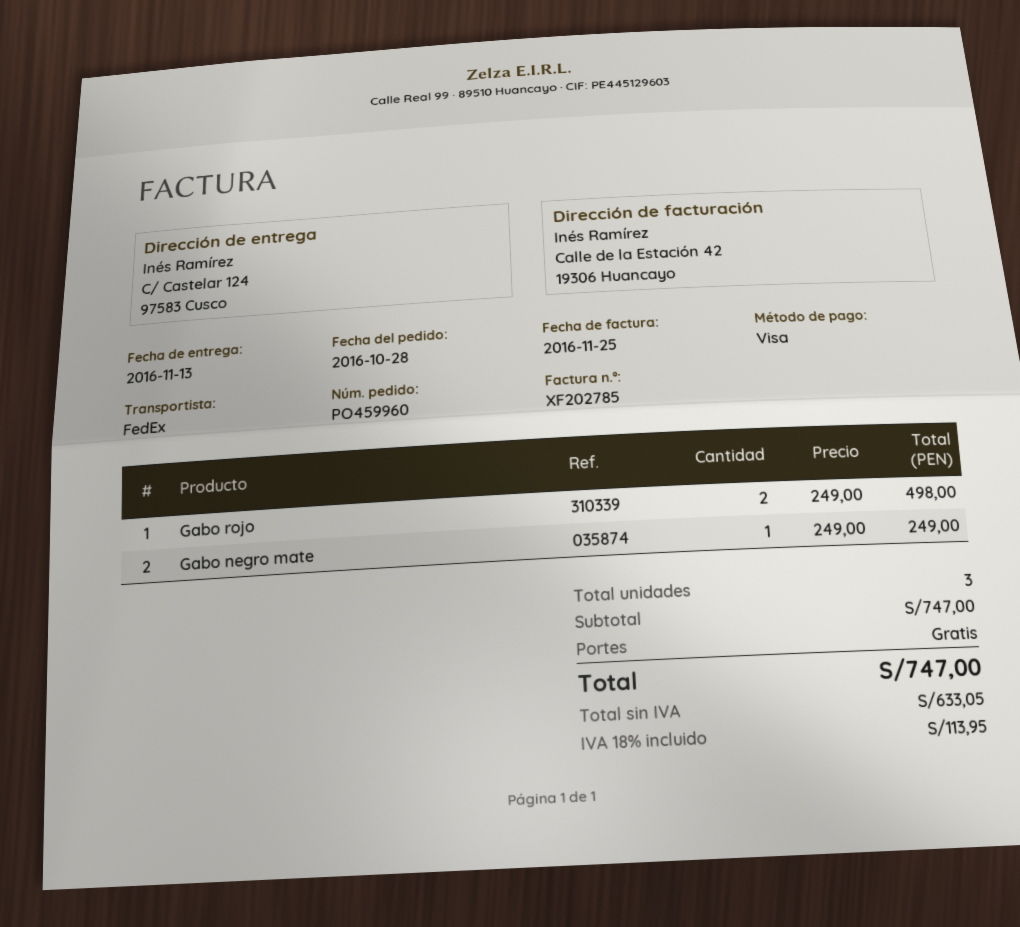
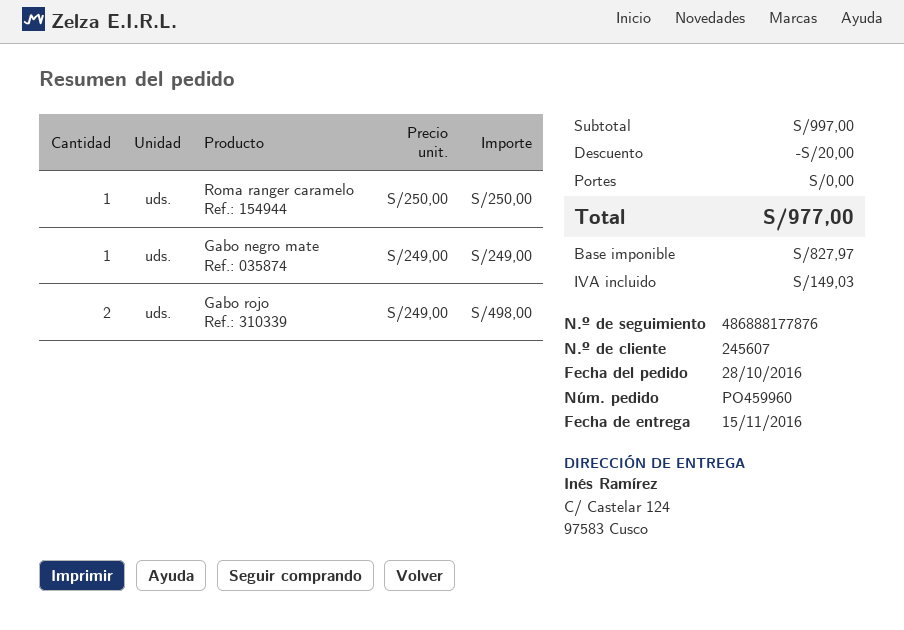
delivery date: 2016-11-13 -> 2016-11-15
Roma ranger caramelo: none -> 1 x 250.00 = 250.00
subtotal: 747.00 -> 997.00
discount: none -> 20.00
net: 633.05 -> 827.97
tax: 113.95 -> 149.03
total: 747.00 -> 977.00

